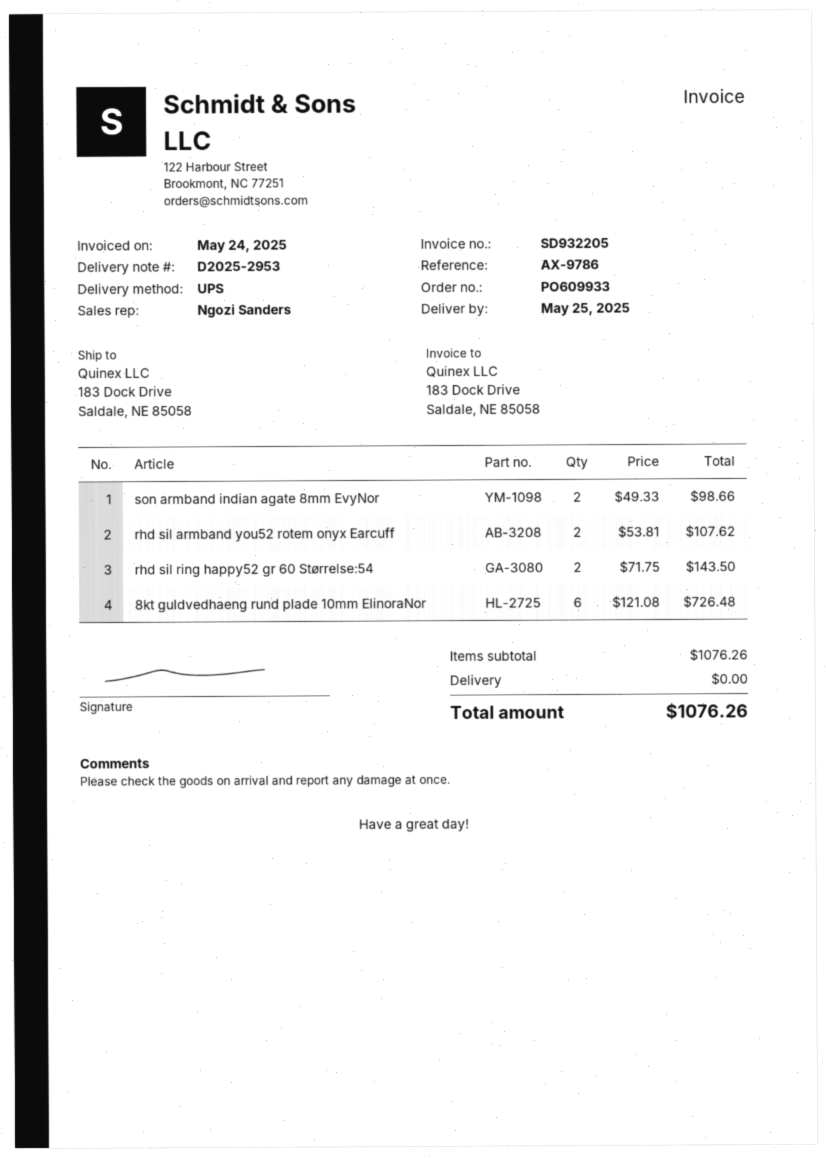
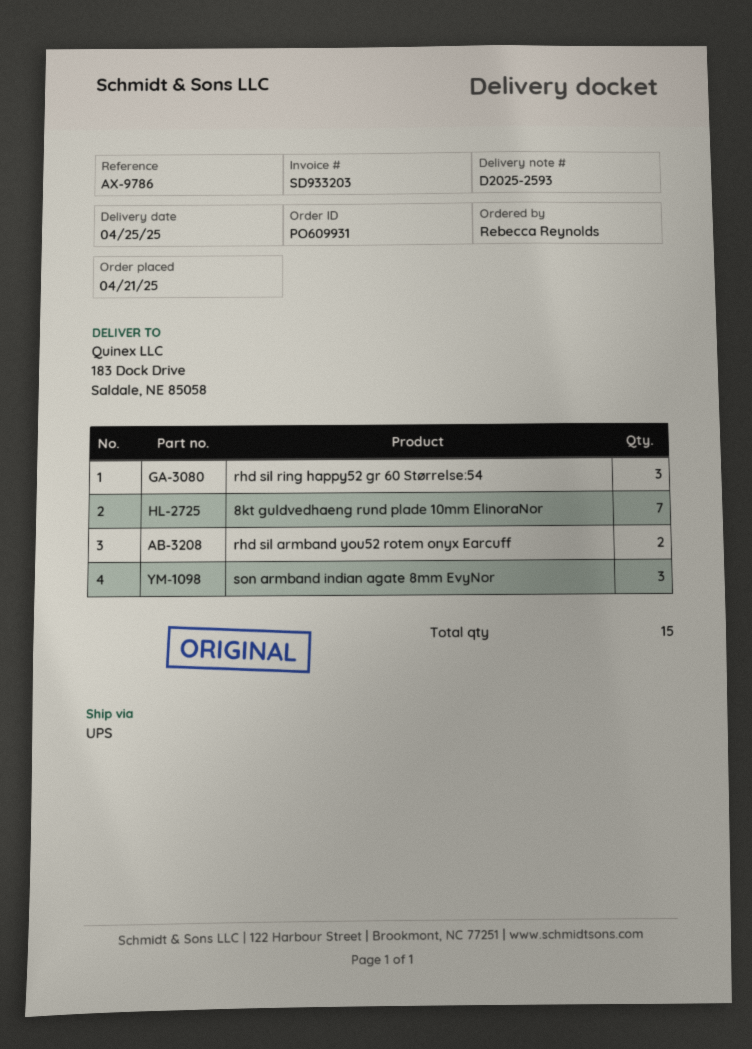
order number: PO609933 -> PO609931
delivery note number: D2025-2953 -> D2025-2593
delivery date: 2025-05-25 -> 2025-04-25
invoice number: SD932205 -> SD933203
son armband indian agate 8mm EvyNor: 2 -> 3
rhd sil ring happy52 gr 60 Størrelse:54: 2 -> 3
8kt guldvedhaeng rund plade 10mm ElinoraNor: 6 -> 7

